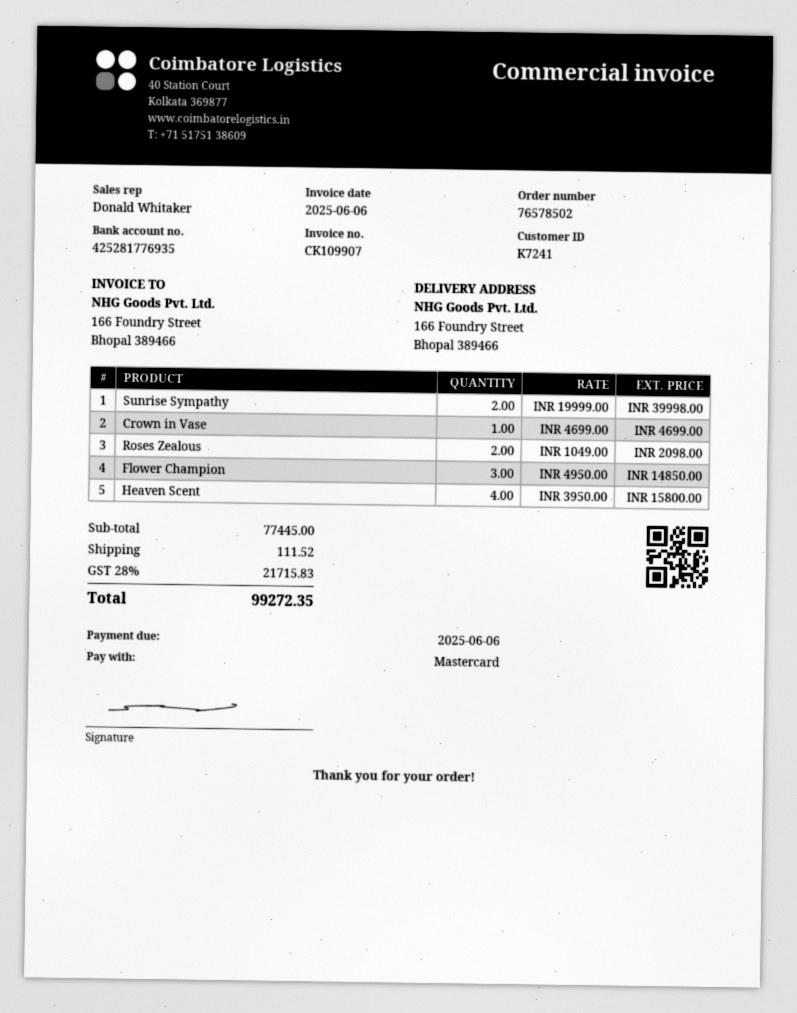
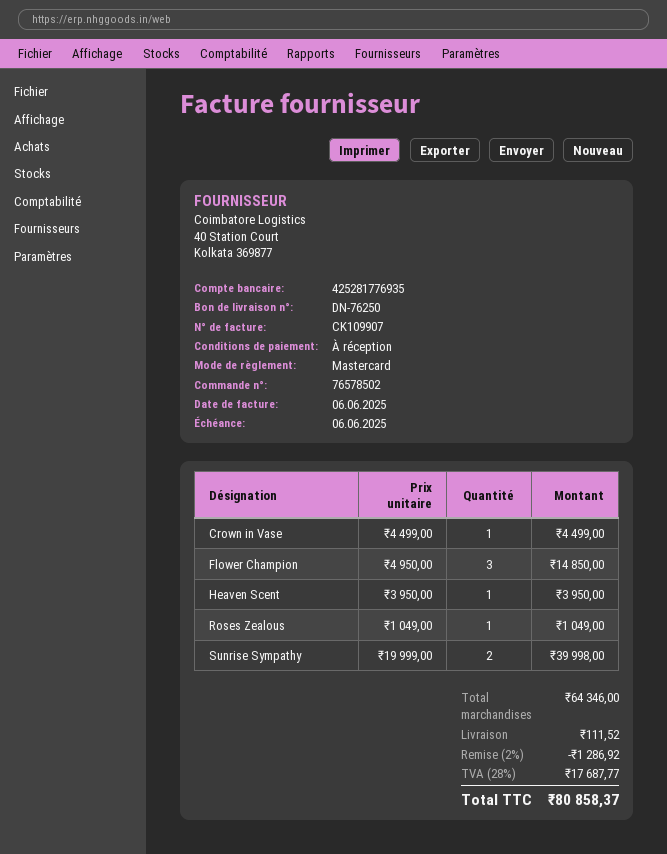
Crown in Vase: 1 x 4699.00 = 4699.00 -> 1 x 4499.00 = 4499.00
Roses Zealous: 2 x 1049.00 = 2098.00 -> 1 x 1049.00 = 1049.00
Heaven Scent: 4 x 3950.00 = 15800.00 -> 1 x 3950.00 = 3950.00
subtotal: 77445.00 -> 64346.00
discount: none -> 2% = 1286.92
tax: 28% = 21715.83 -> 28% = 17687.77
total: 99272.35 -> 80858.37

